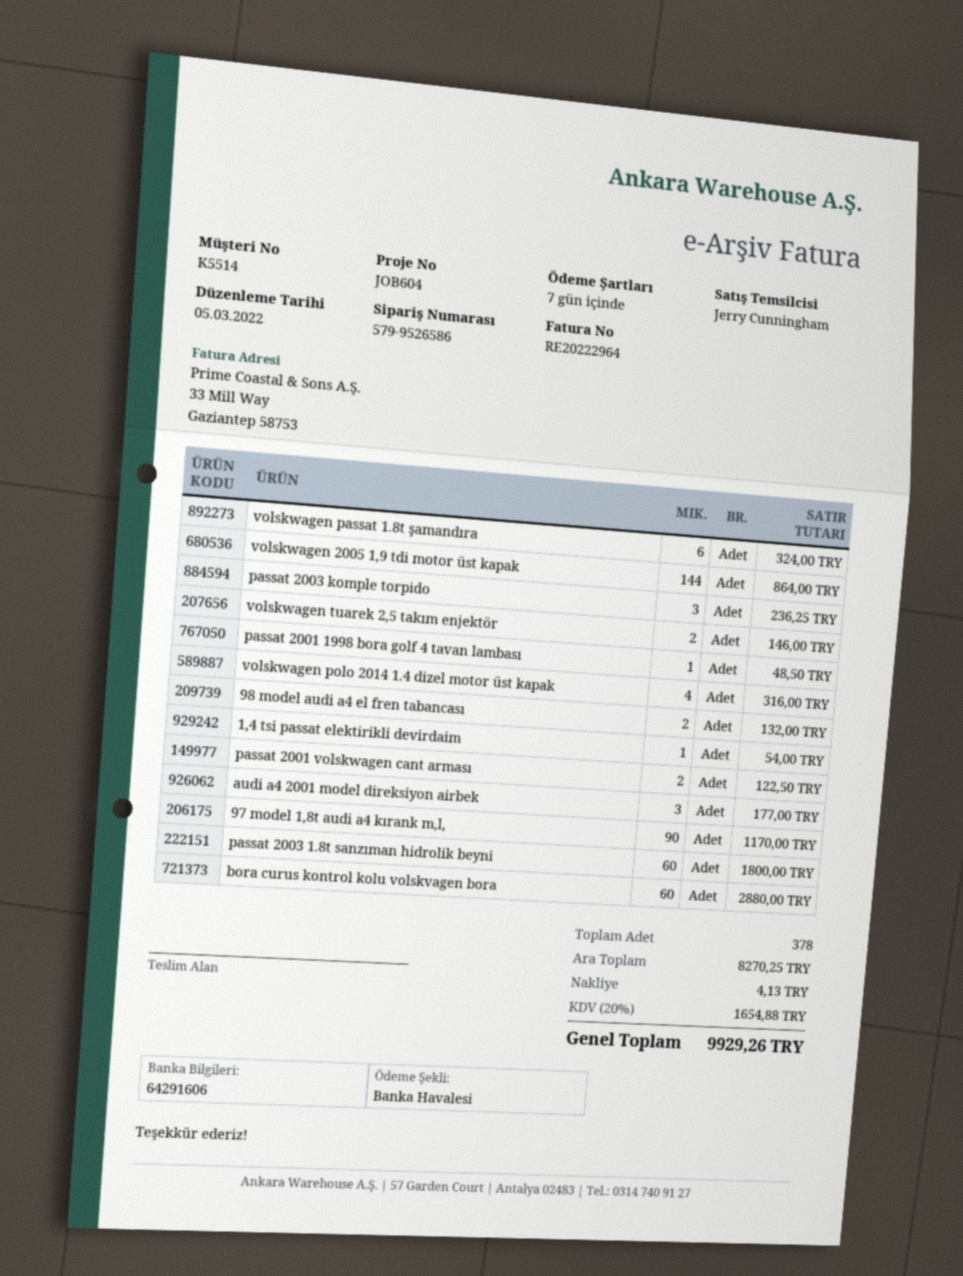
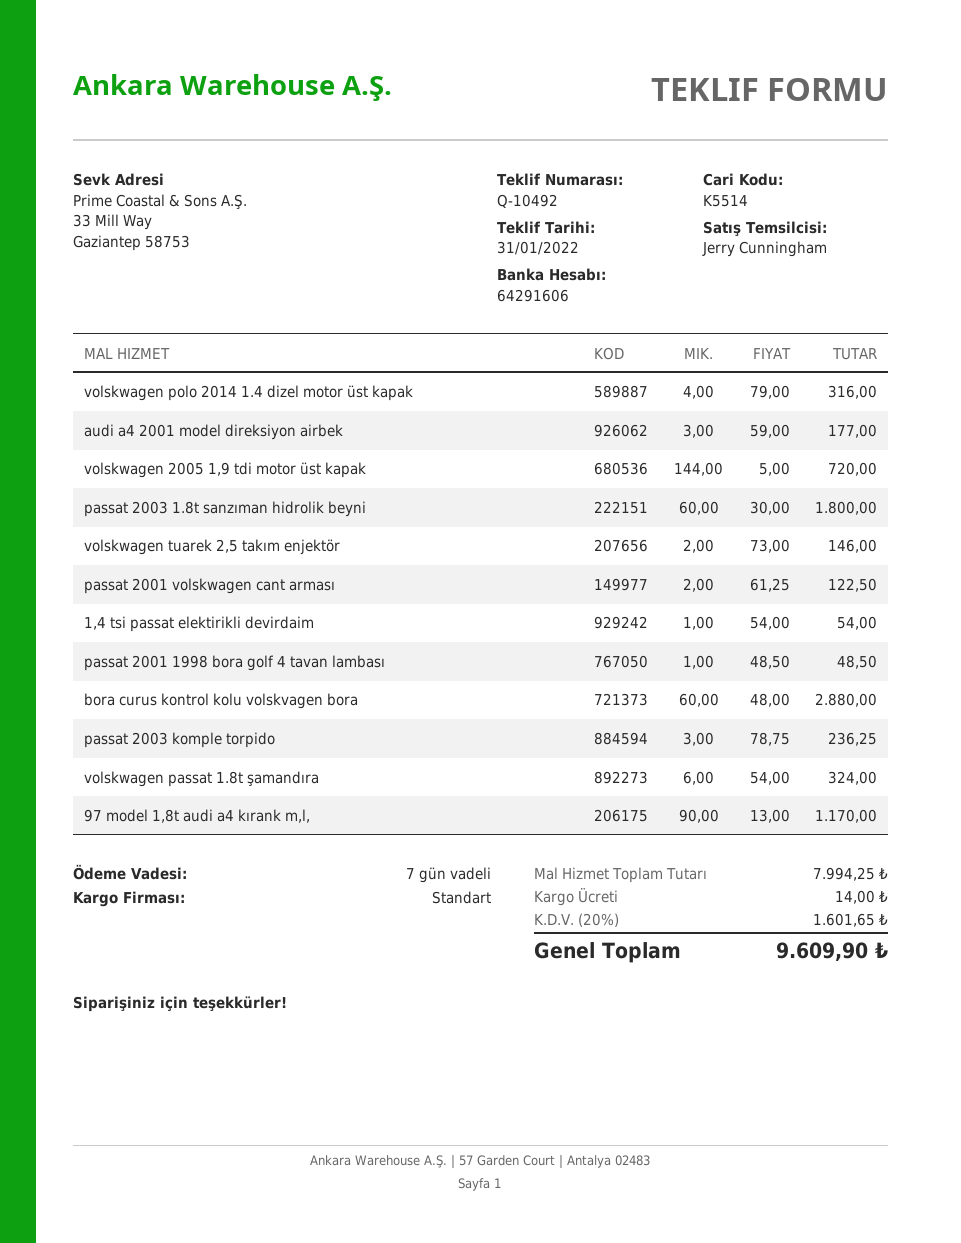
volskwagen 2005 1,9 tdi motor üst kapak: 144 for 864.00 -> 144 for 720.00
98 model audi a4 el fren tabancası: 2 for 132.00 -> none
subtotal: 8270.25 -> 7994.25
shipping: 4.13 -> 14.00
tax: 20% = 1654.88 -> 20% = 1601.65
total: 9929.26 -> 9609.90

